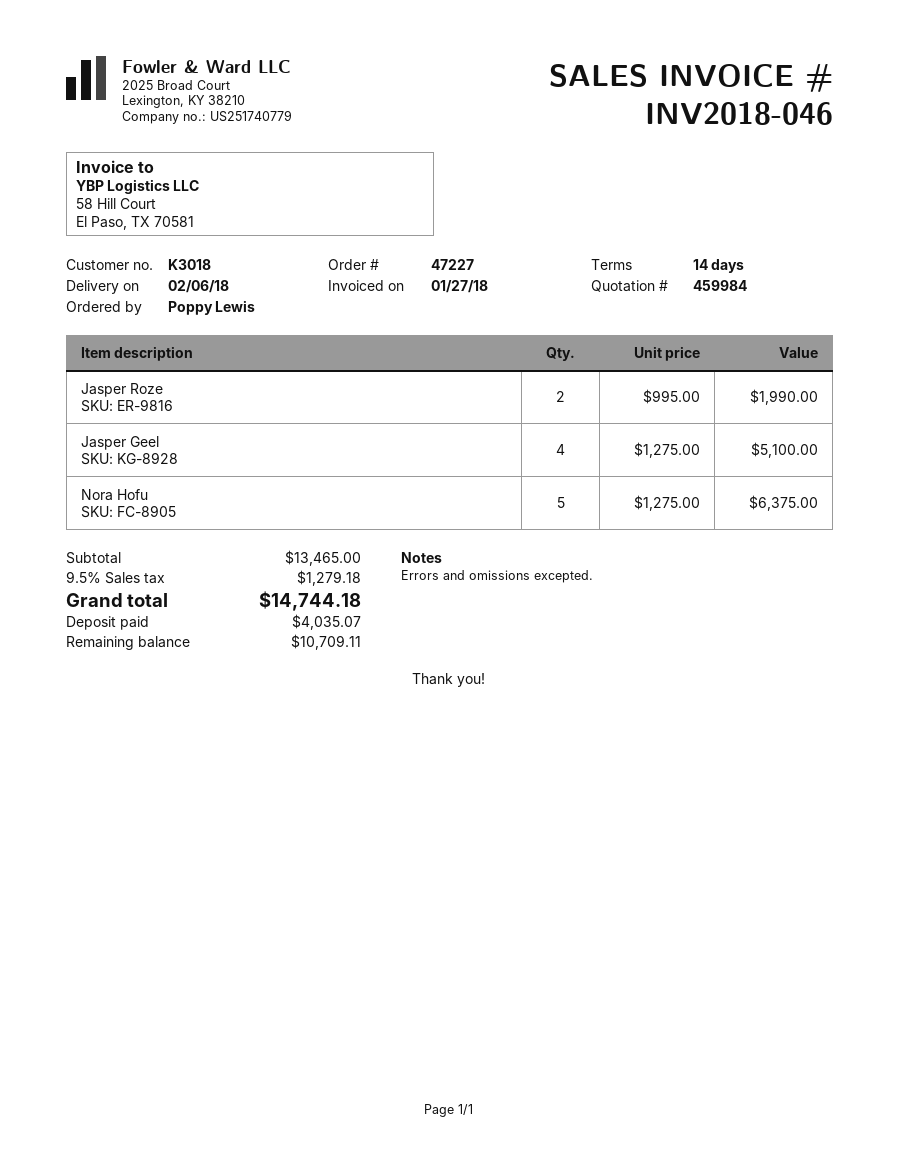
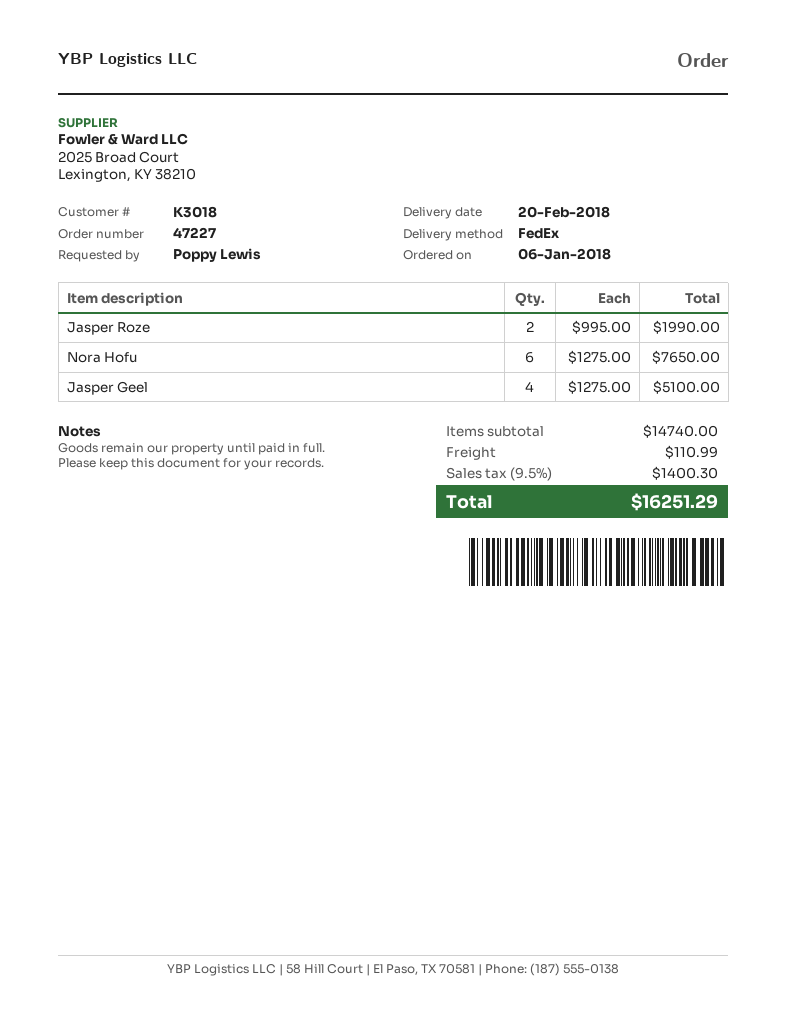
delivery date: 2018-02-06 -> 2018-02-20
Nora Hofu: 5 x 1275.00 = 6375.00 -> 6 x 1275.00 = 7650.00
subtotal: 13465.00 -> 14740.00
shipping: none -> 110.99
tax: 9.5% = 1279.18 -> 9.5% = 1400.30
total: 14744.18 -> 16251.29

